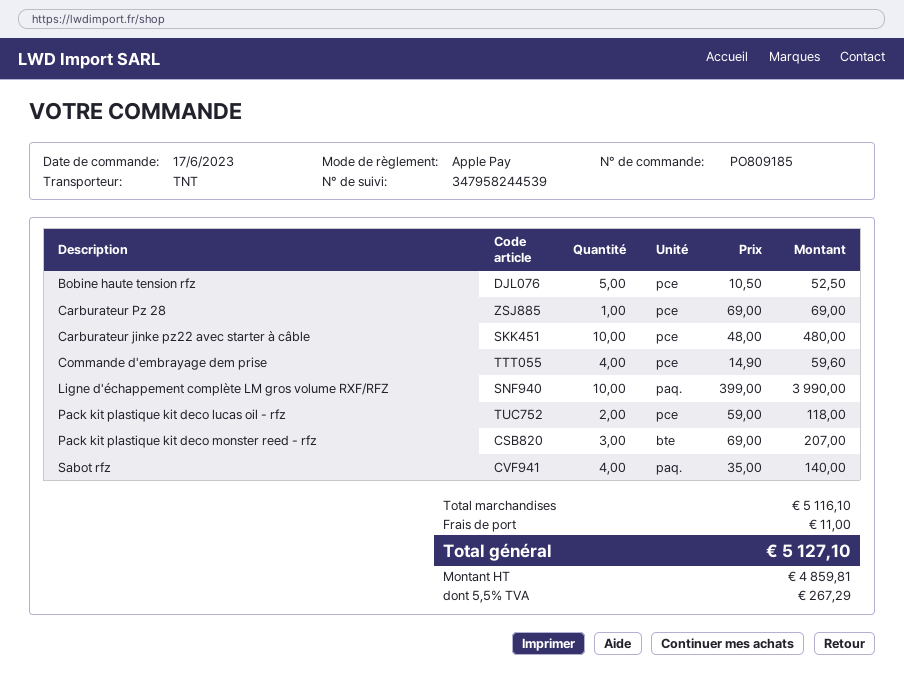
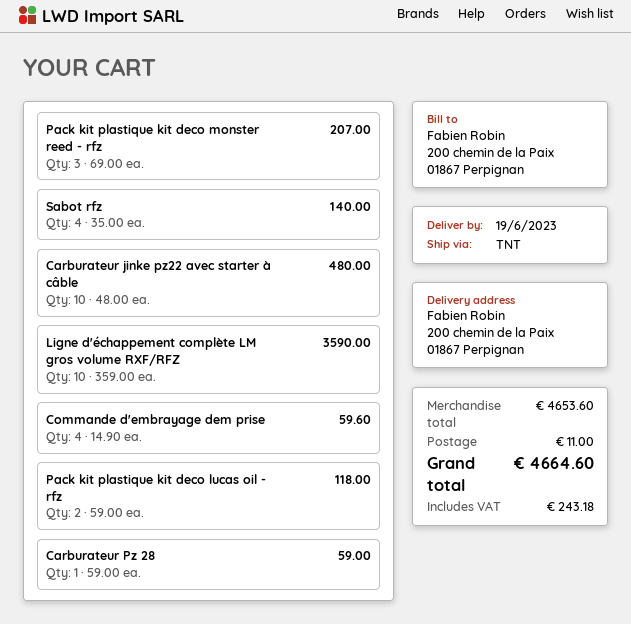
Bobine haute tension rfz: 5 x 10.50 = 52.50 -> none
Carburateur Pz 28: 1 x 69.00 = 69.00 -> 1 x 59.00 = 59.00
Ligne d'échappement complète LM gros volume RXF/RFZ: 10 x 399.00 = 3990.00 -> 10 x 359.00 = 3590.00
subtotal: 5116.10 -> 4653.60
tax: 267.29 -> 243.18
total: 5127.10 -> 4664.60

